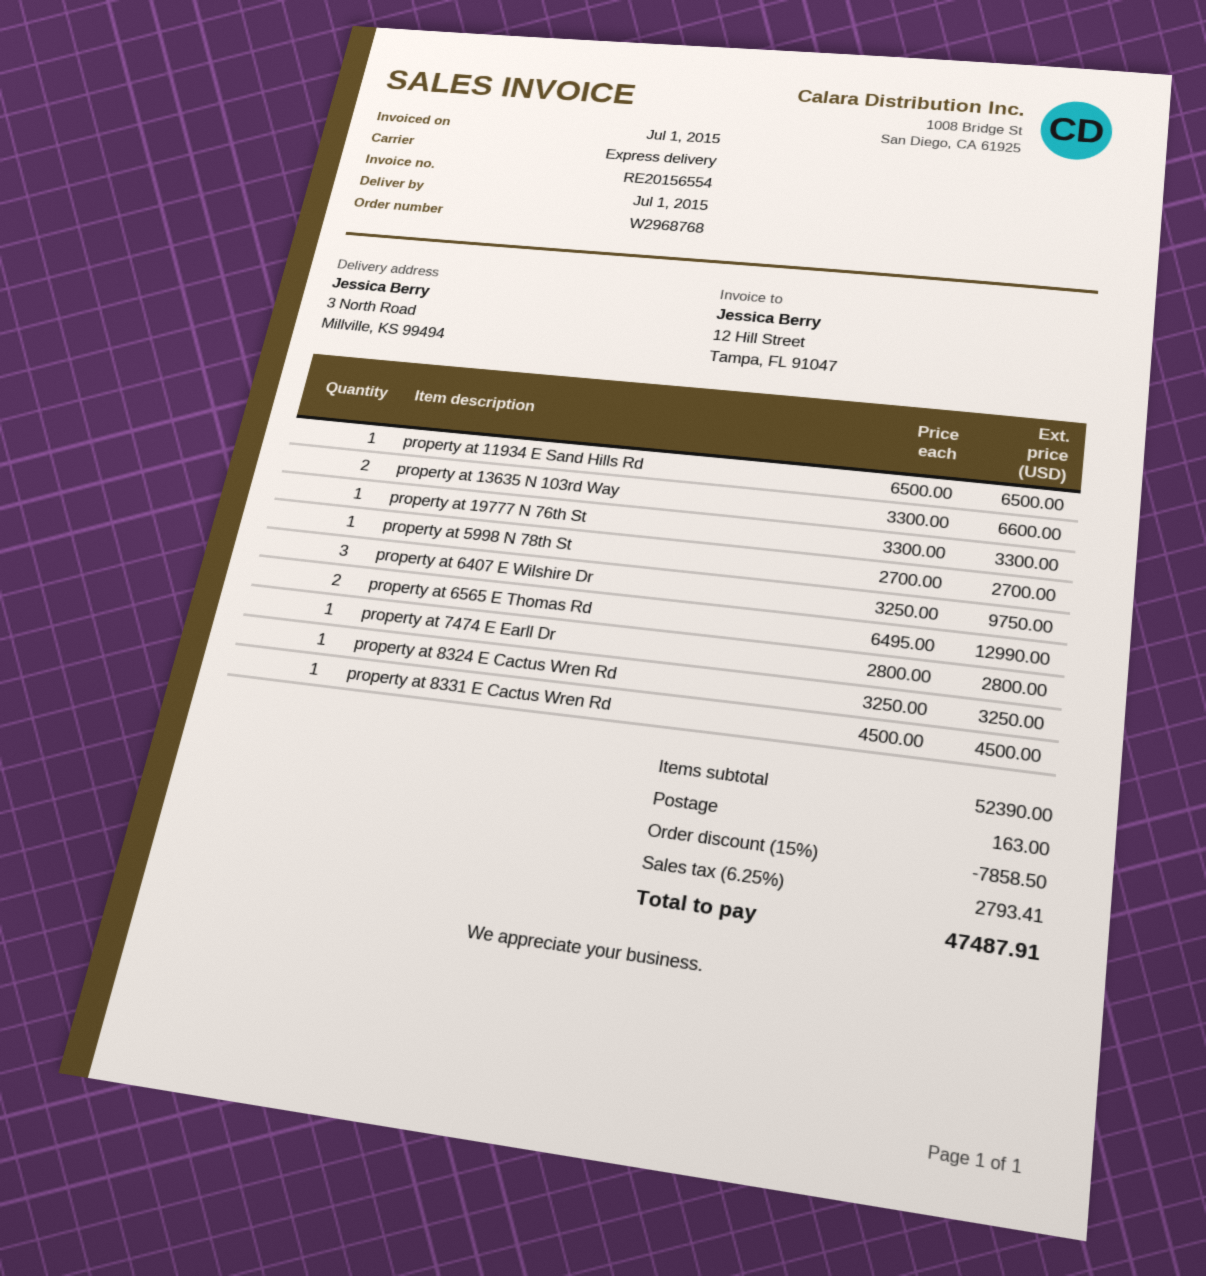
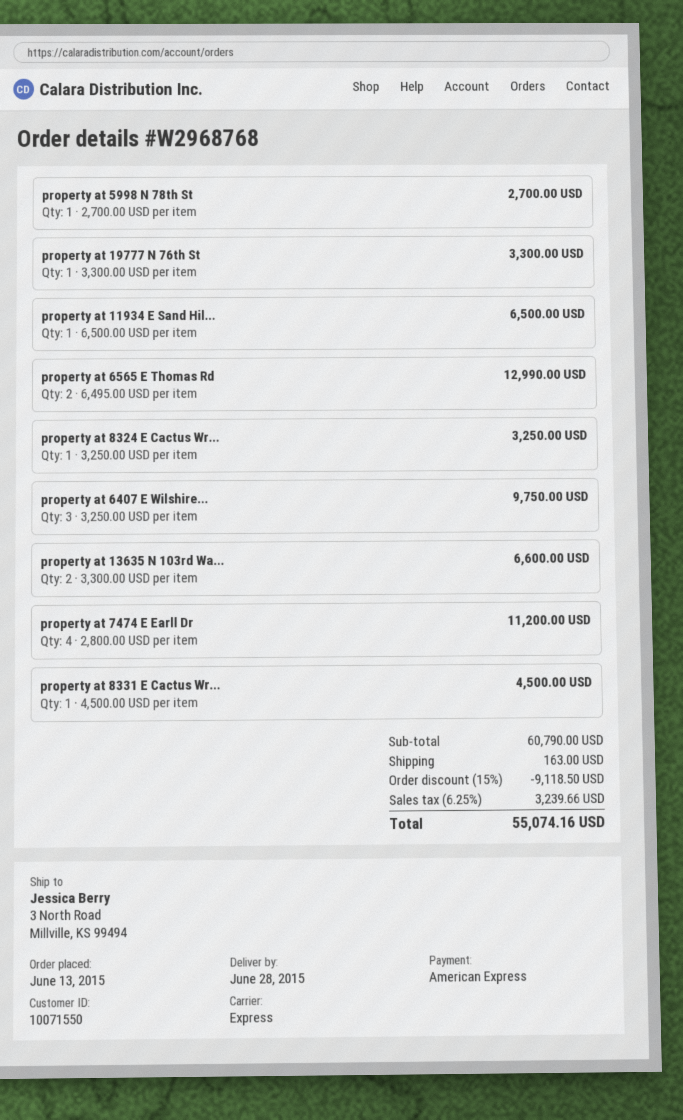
delivery date: 2015-07-01 -> 2015-06-28
property at 7474 E Earll Dr: 1 x 2800.00 = 2800.00 -> 4 x 2800.00 = 11200.00
subtotal: 52390.00 -> 60790.00
discount: 15% = 7858.50 -> 15% = 9118.50
tax: 6.25% = 2793.41 -> 6.25% = 3239.66
total: 47487.91 -> 55074.16

